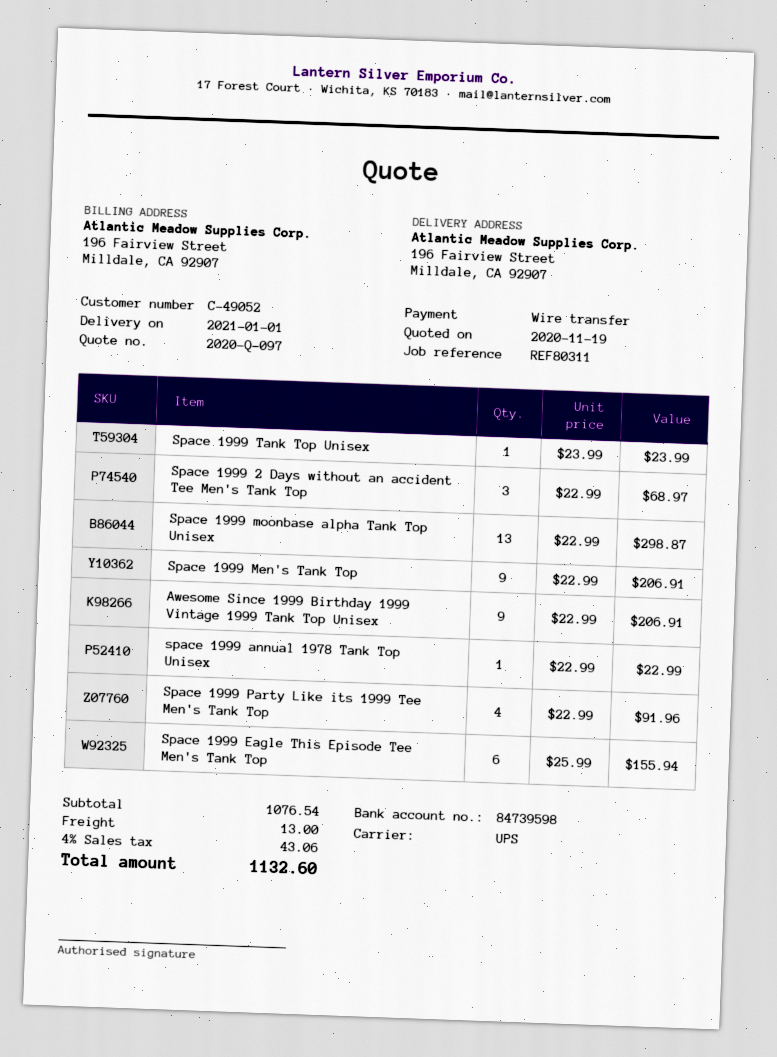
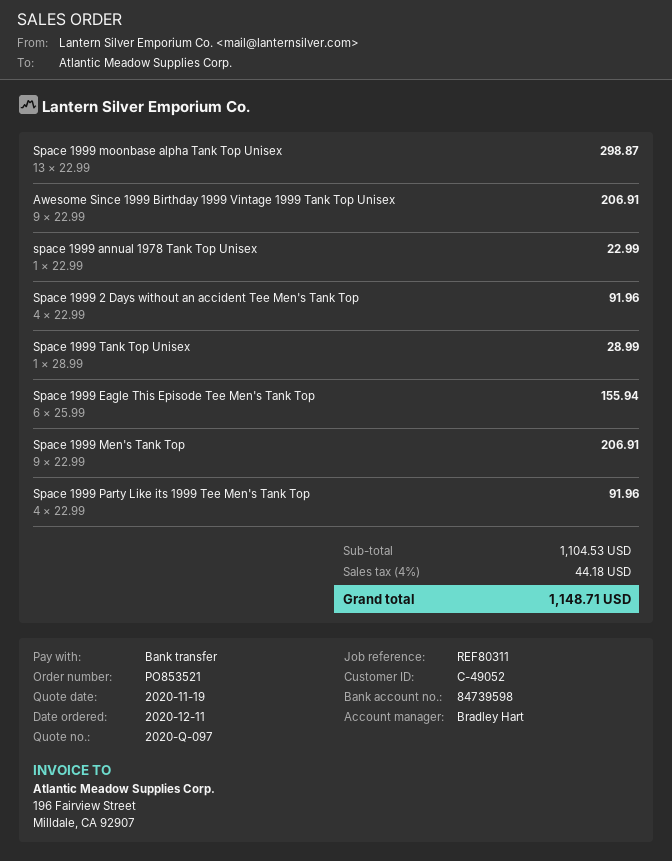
Space 1999 Tank Top Unisex: 1 x 23.99 = 23.99 -> 1 x 28.99 = 28.99
Space 1999 2 Days without an accident Tee Men's Tank Top: 3 x 22.99 = 68.97 -> 4 x 22.99 = 91.96
subtotal: 1076.54 -> 1104.53
shipping: 13.00 -> none
tax: 4% = 43.06 -> 4% = 44.18
total: 1132.60 -> 1148.71

